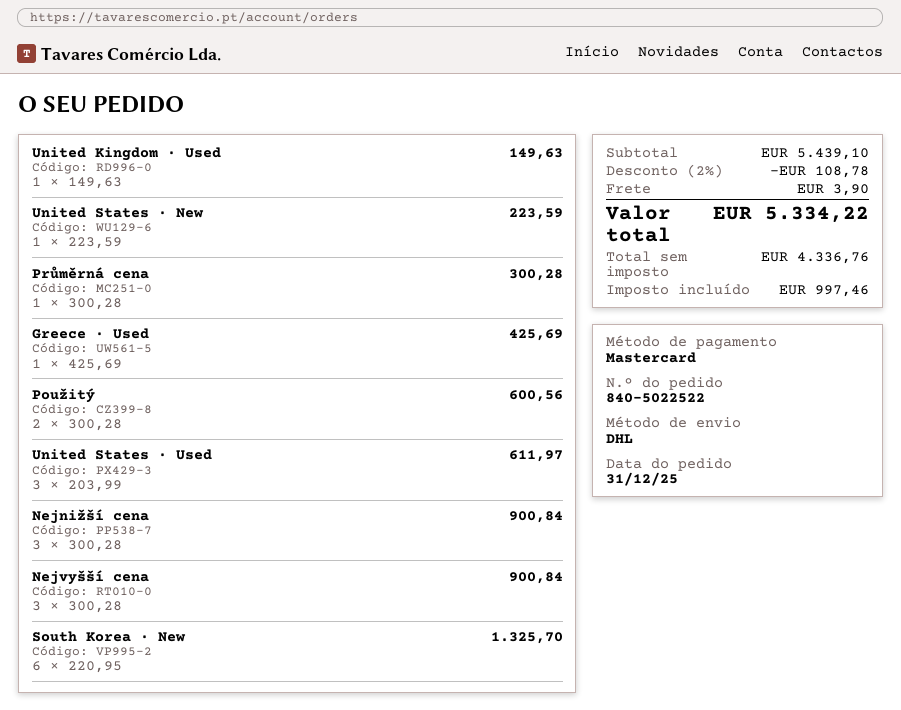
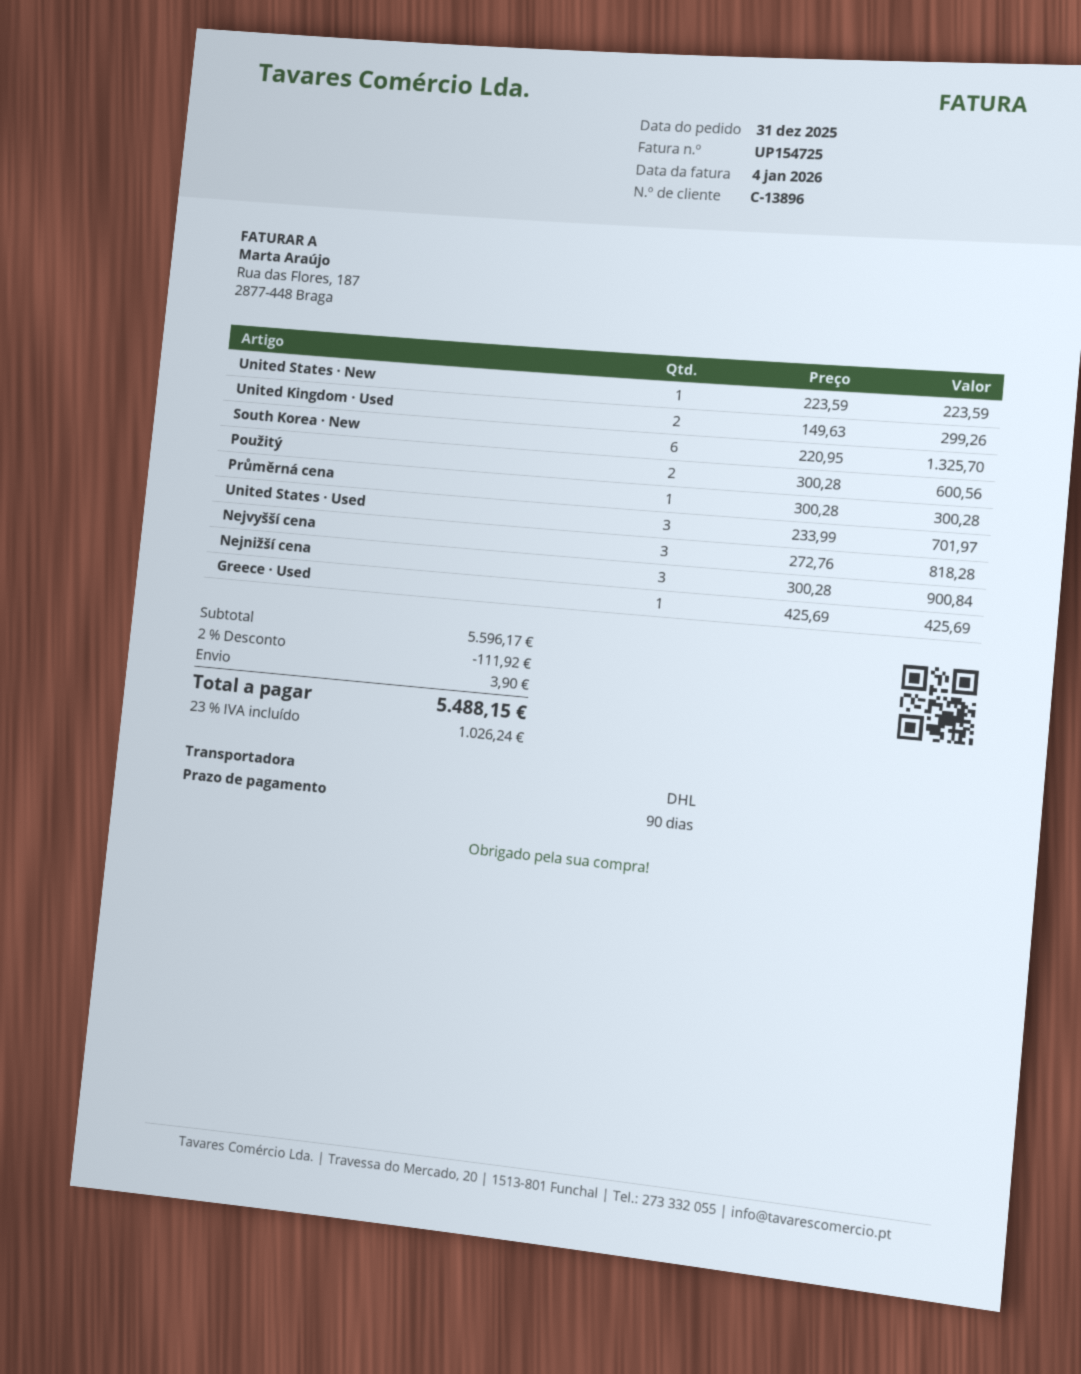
United Kingdom · Used: 1 x 149.63 = 149.63 -> 2 x 149.63 = 299.26
United States · Used: 3 x 203.99 = 611.97 -> 3 x 233.99 = 701.97
Nejvyšší cena: 3 x 300.28 = 900.84 -> 3 x 272.76 = 818.28
subtotal: 5439.10 -> 5596.17
discount: 2% = 108.78 -> 2% = 111.92
tax: 997.46 -> 1026.24
total: 5334.22 -> 5488.15

